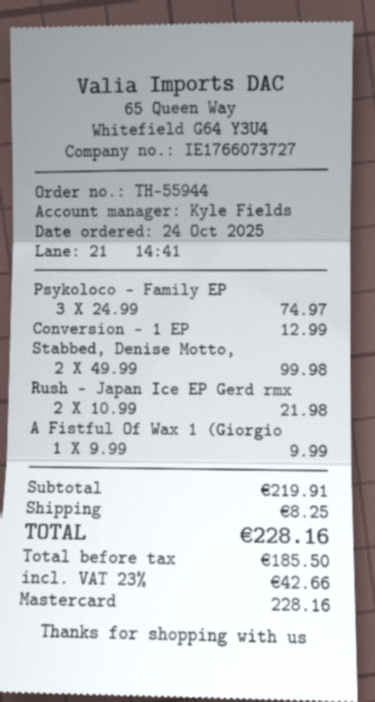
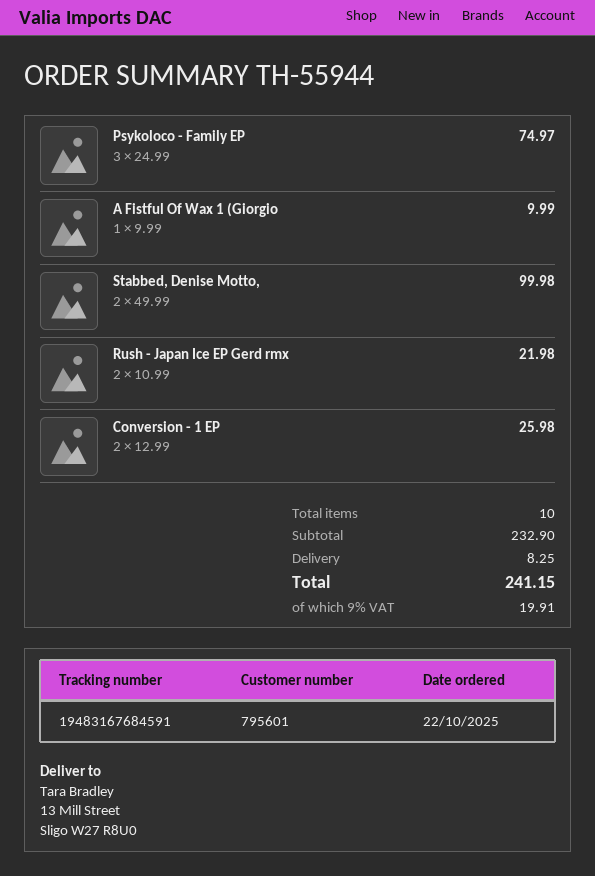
order date: 2025-10-24 -> 2025-10-22
Conversion - 1 EP: 1 x 12.99 = 12.99 -> 2 x 12.99 = 25.98
subtotal: 219.91 -> 232.90
tax: 23% = 42.66 -> 9% = 19.91
total: 228.16 -> 241.15

